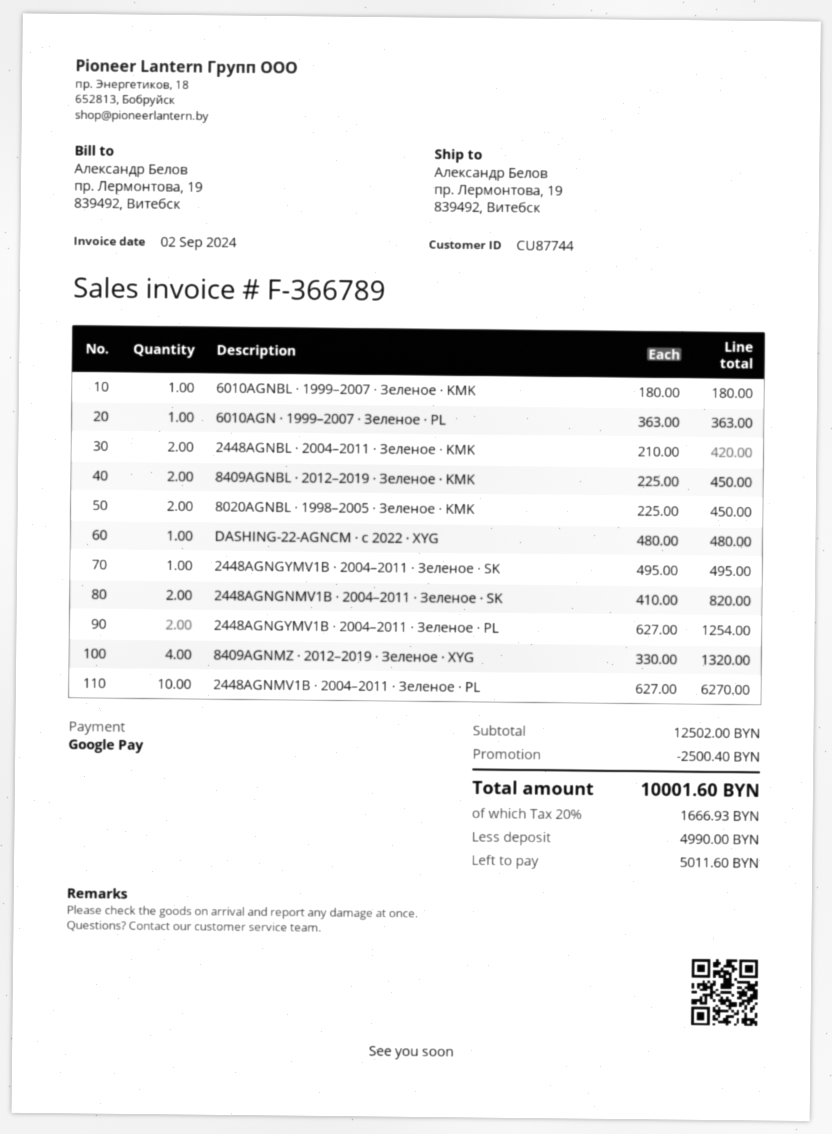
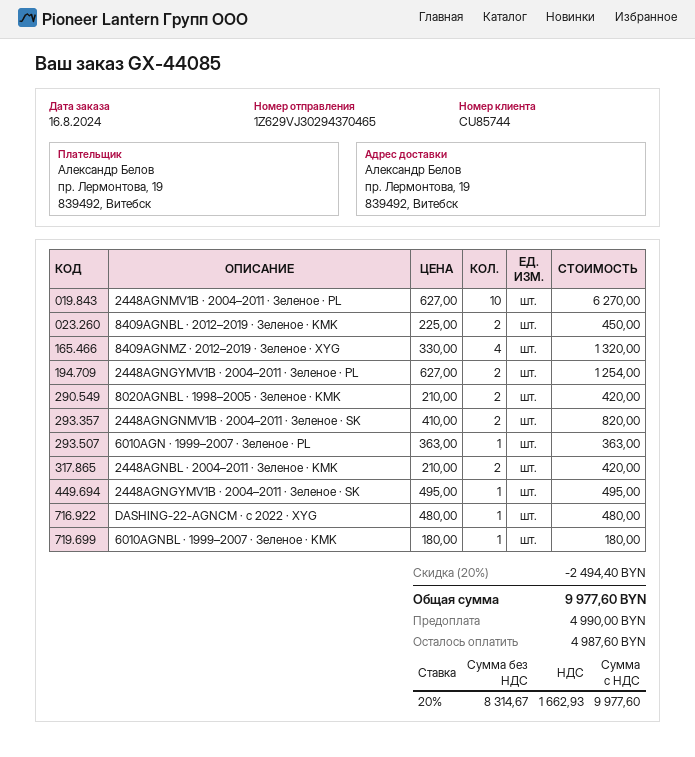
customer number: CU87744 -> CU85744
8020AGNBL · 1998–2005 · Зеленое · KMK: 2 x 225.00 = 450.00 -> 2 x 210.00 = 420.00
discount: 2500.40 -> 2494.40
tax: 20% = 1666.93 -> 20% = 1662.93
total: 10001.60 -> 9977.60
balance: 5011.60 -> 4987.60

